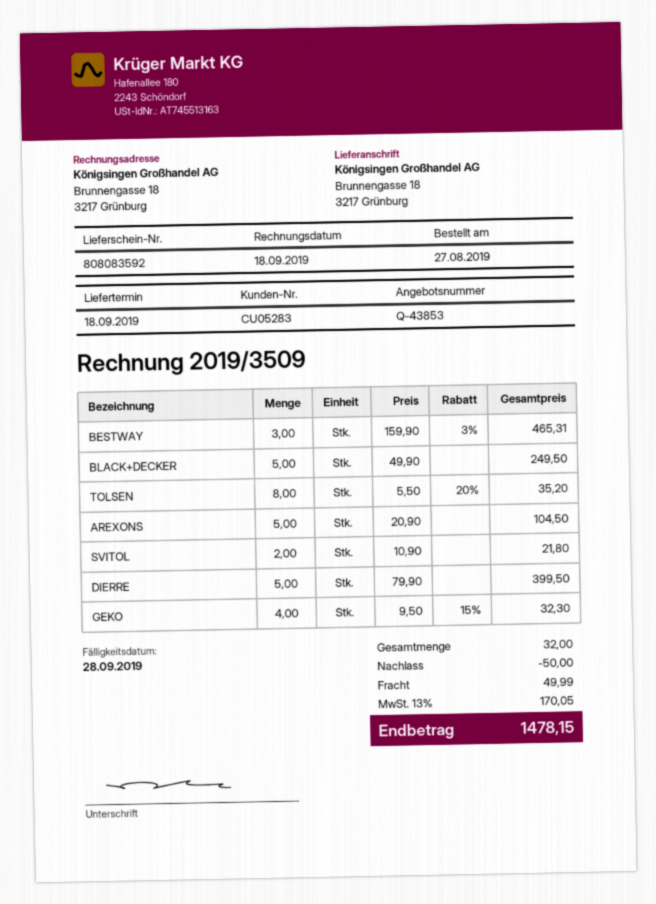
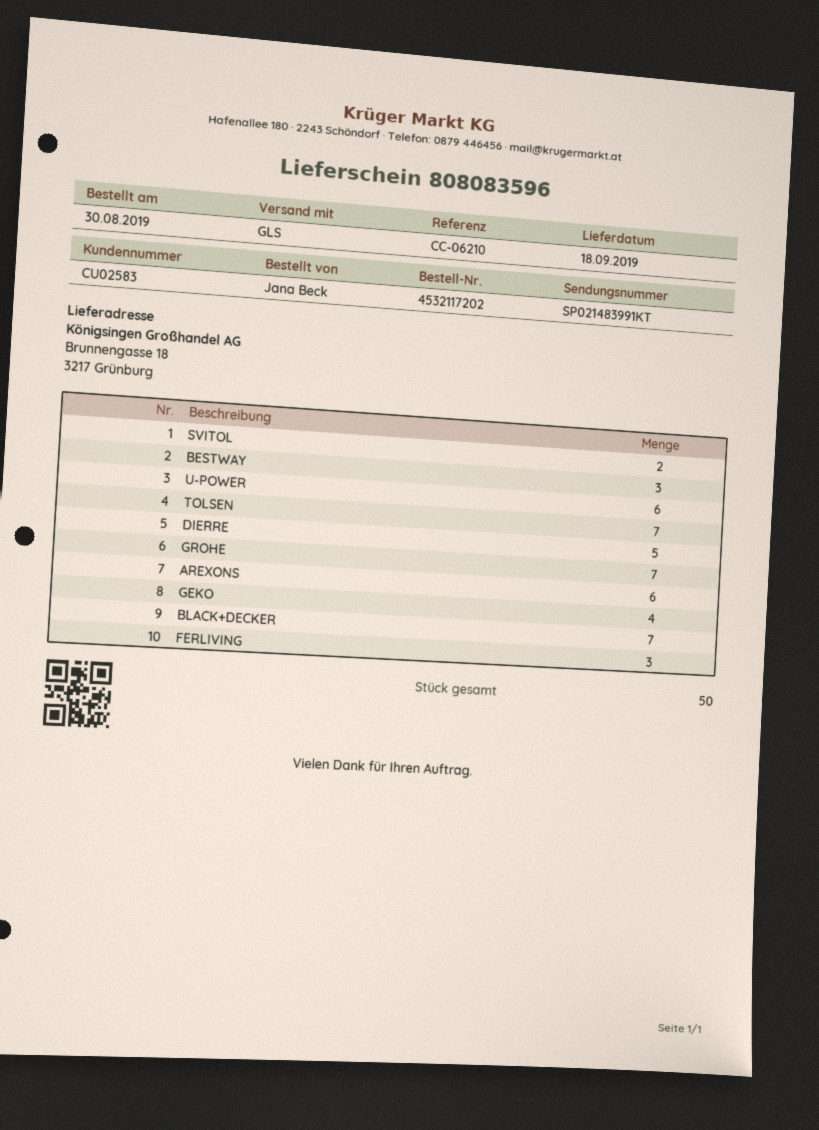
order date: 2019-08-27 -> 2019-08-30
delivery note number: 808083592 -> 808083596
customer number: CU05283 -> CU02583
BLACK+DECKER: 5 -> 7
TOLSEN: 8 -> 7
AREXONS: 5 -> 6
U-POWER: none -> 6
GROHE: none -> 7
FERLIVING: none -> 3
total quantity: 32 -> 50

